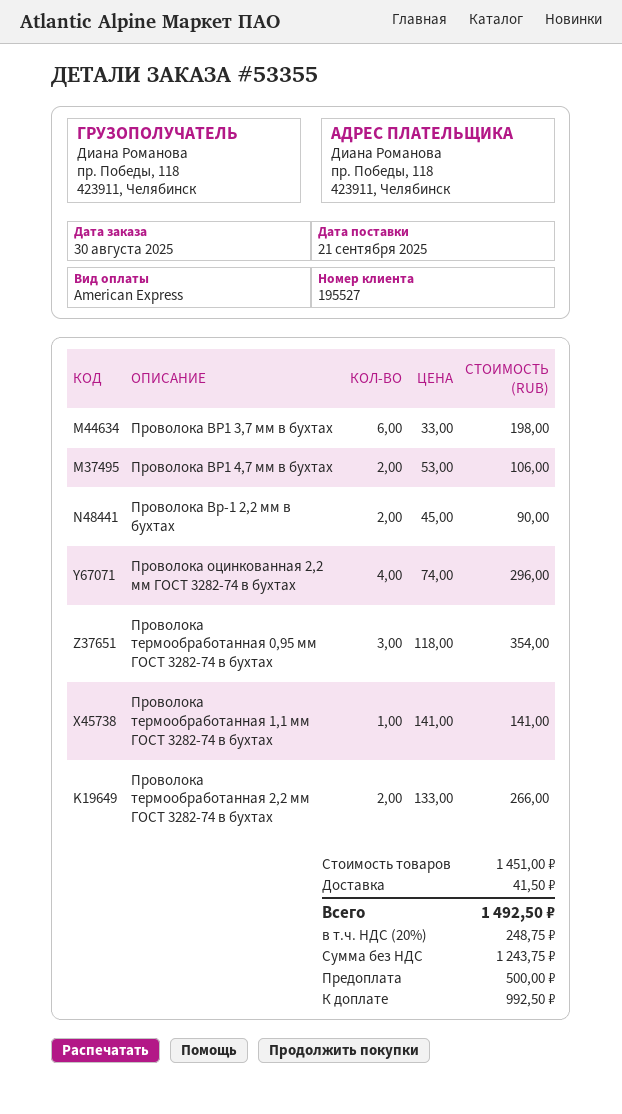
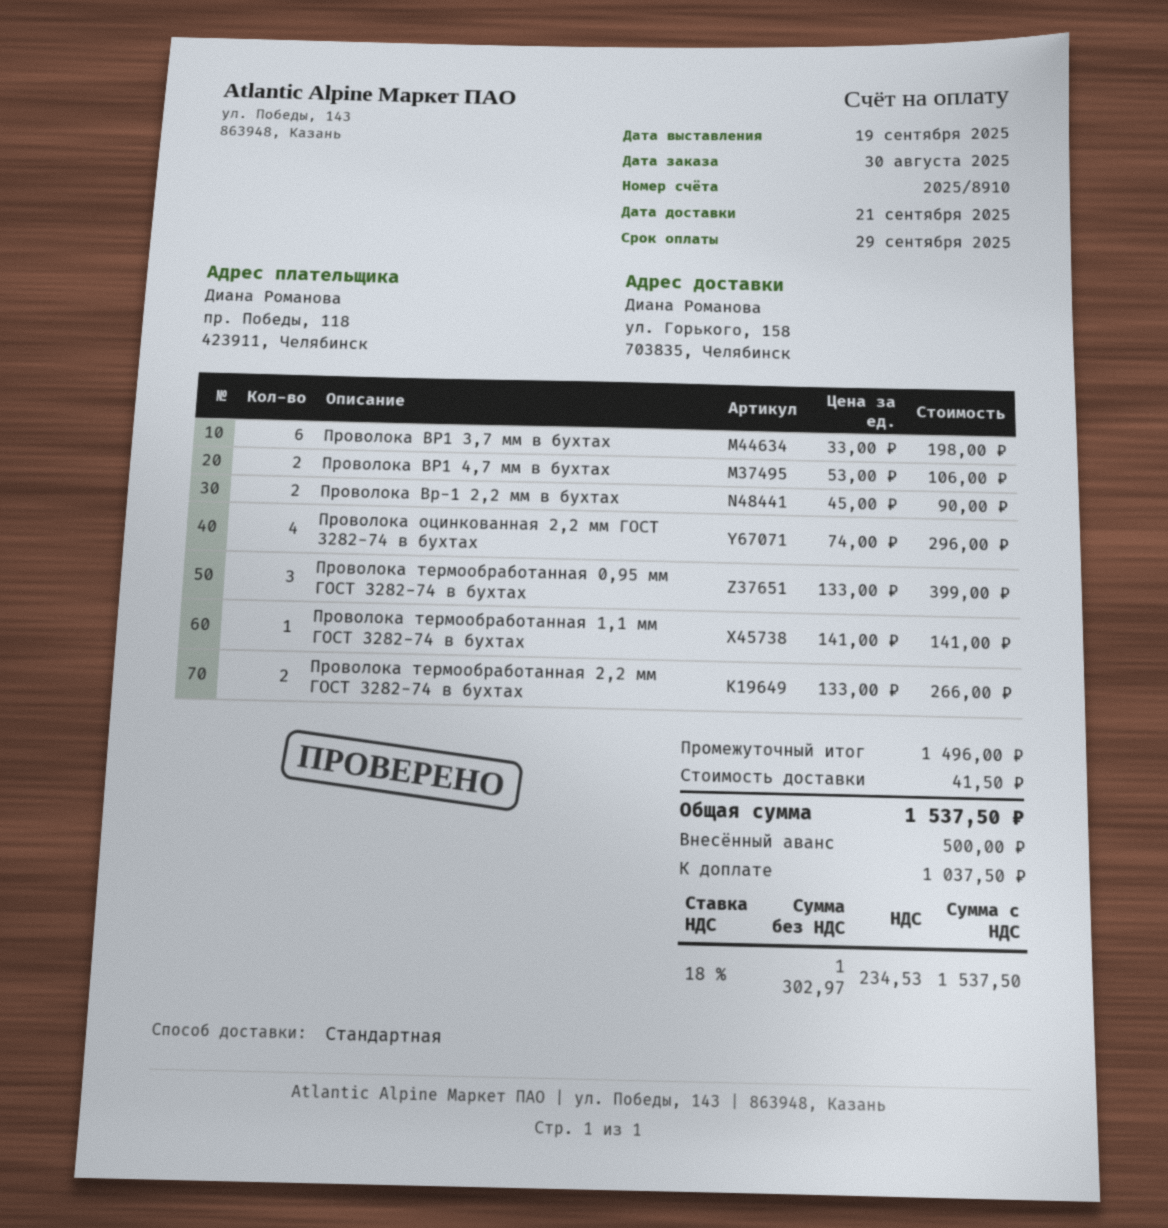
ship to: пр. Победы, 118, 423911, Челябинск -> ул. Горького, 158, 703835, Челябинск
Проволока термообработанная 0,95 мм ГОСТ 3282-74 в бухтах: 3 x 118.00 = 354.00 -> 3 x 133.00 = 399.00
subtotal: 1451.00 -> 1496.00
net: 1243.75 -> 1302.97
tax: 20% = 248.75 -> 18% = 234.53
total: 1492.50 -> 1537.50
balance: 992.50 -> 1037.50

